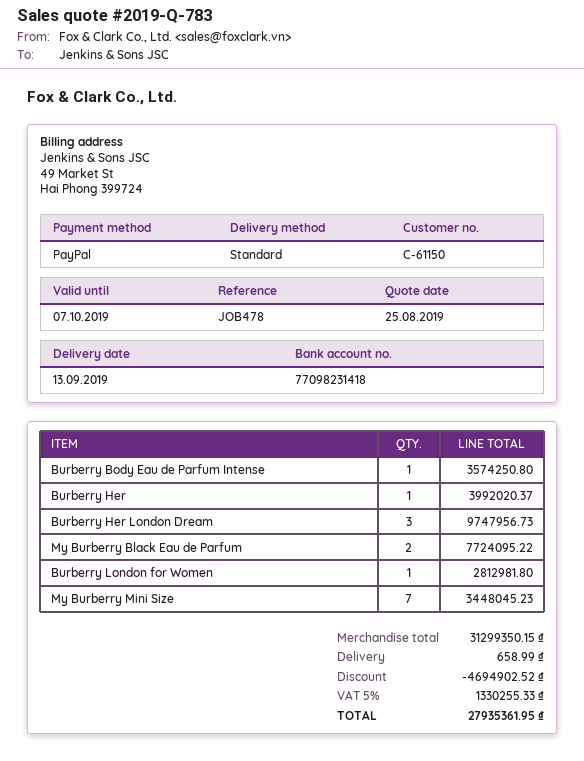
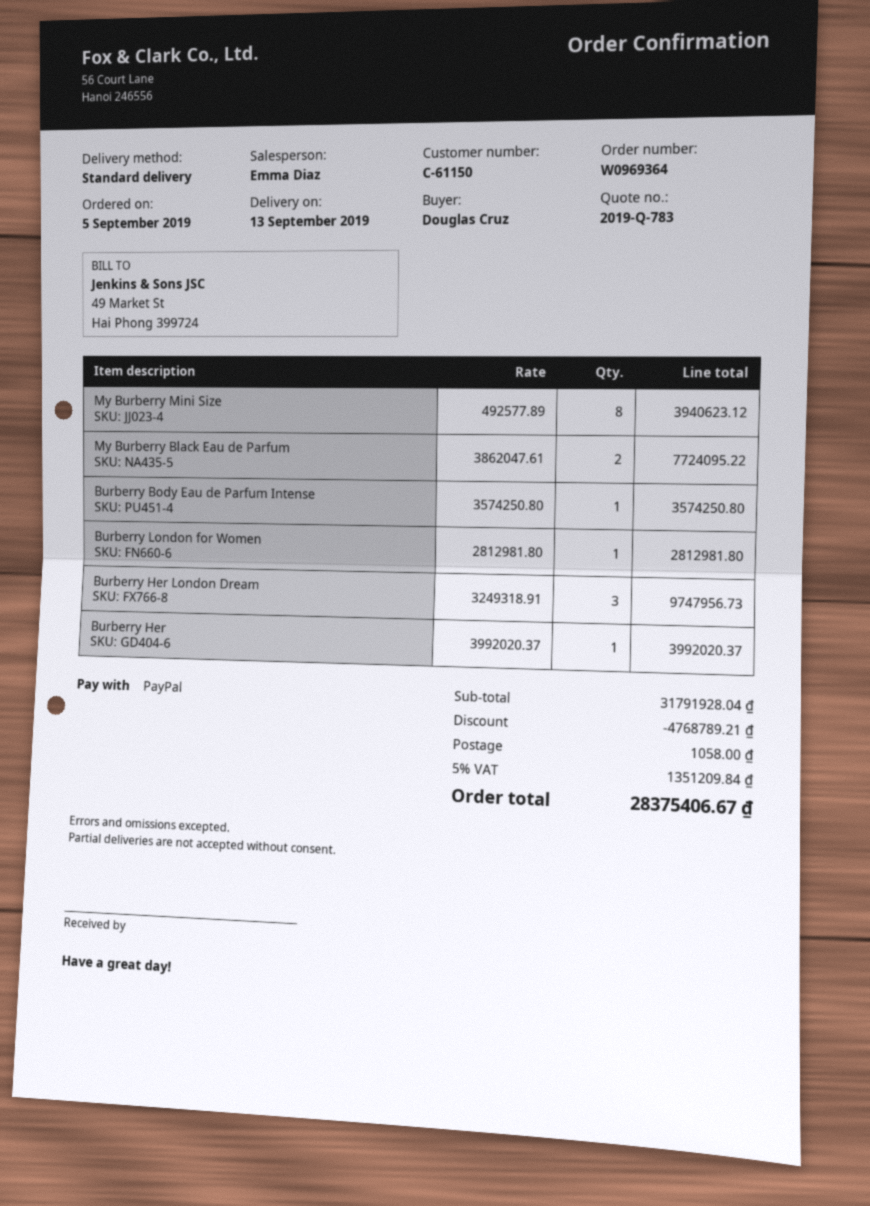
My Burberry Mini Size: 7 for 3448045.23 -> 8 for 3940623.12
subtotal: 31299350.15 -> 31791928.04
discount: 4694902.52 -> 4768789.21
shipping: 658.99 -> 1058.00
tax: 5% = 1330255.33 -> 5% = 1351209.84
total: 27935361.95 -> 28375406.67

